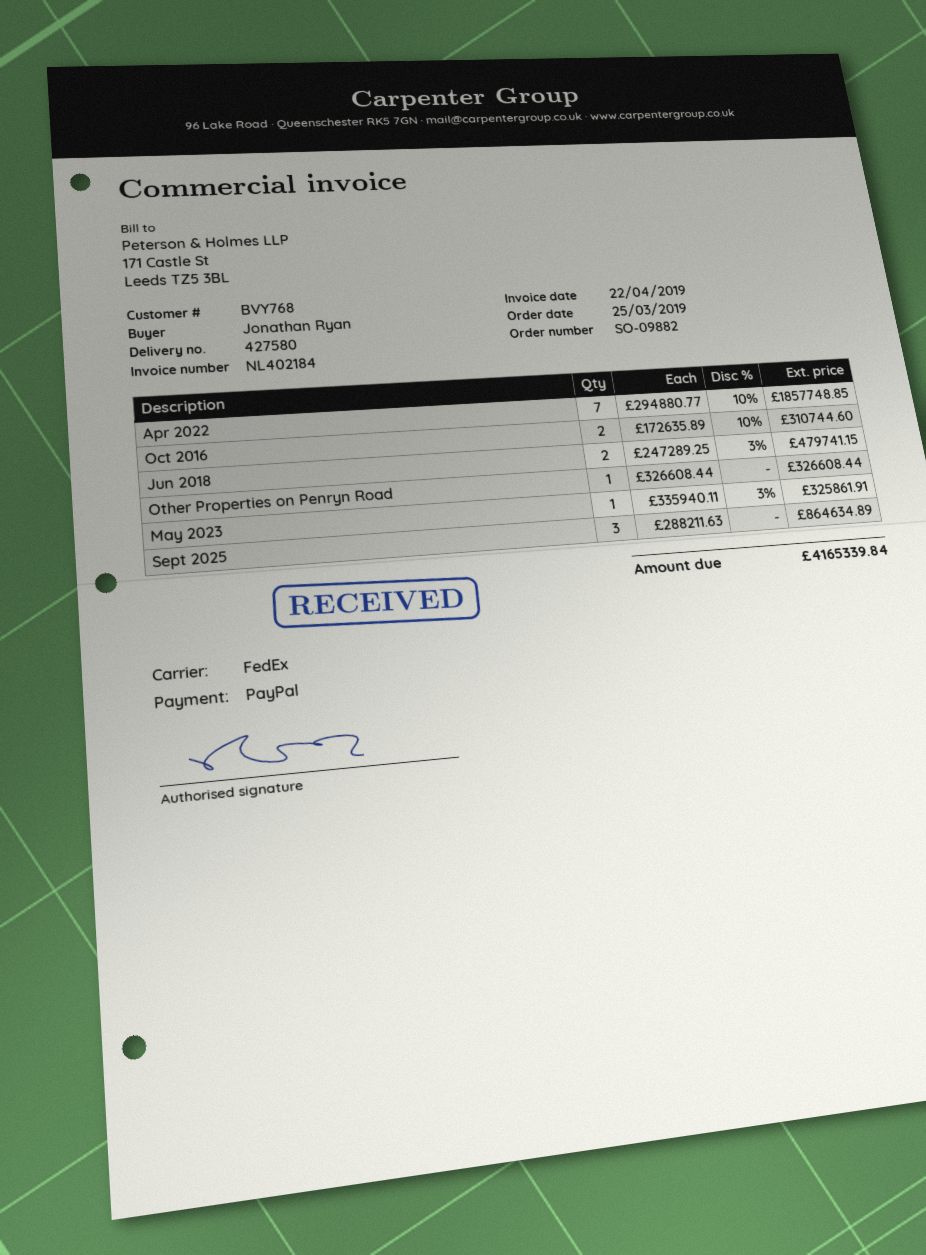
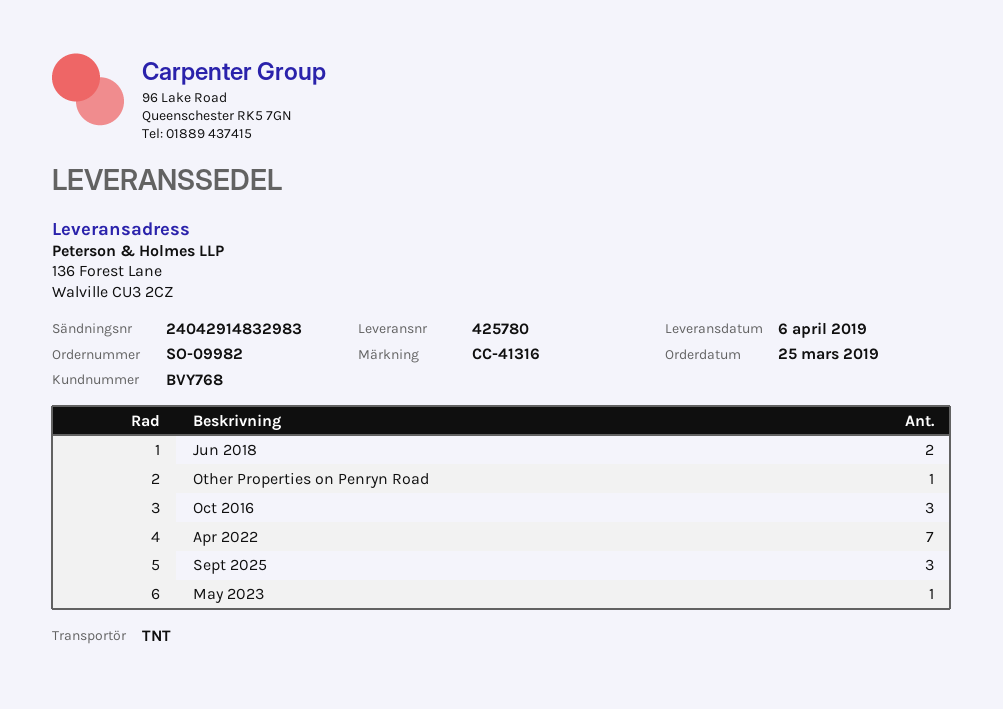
order number: SO-09882 -> SO-09982
delivery note number: 427580 -> 425780
shipping method: FedEx -> TNT
Oct 2016: 2 -> 3

